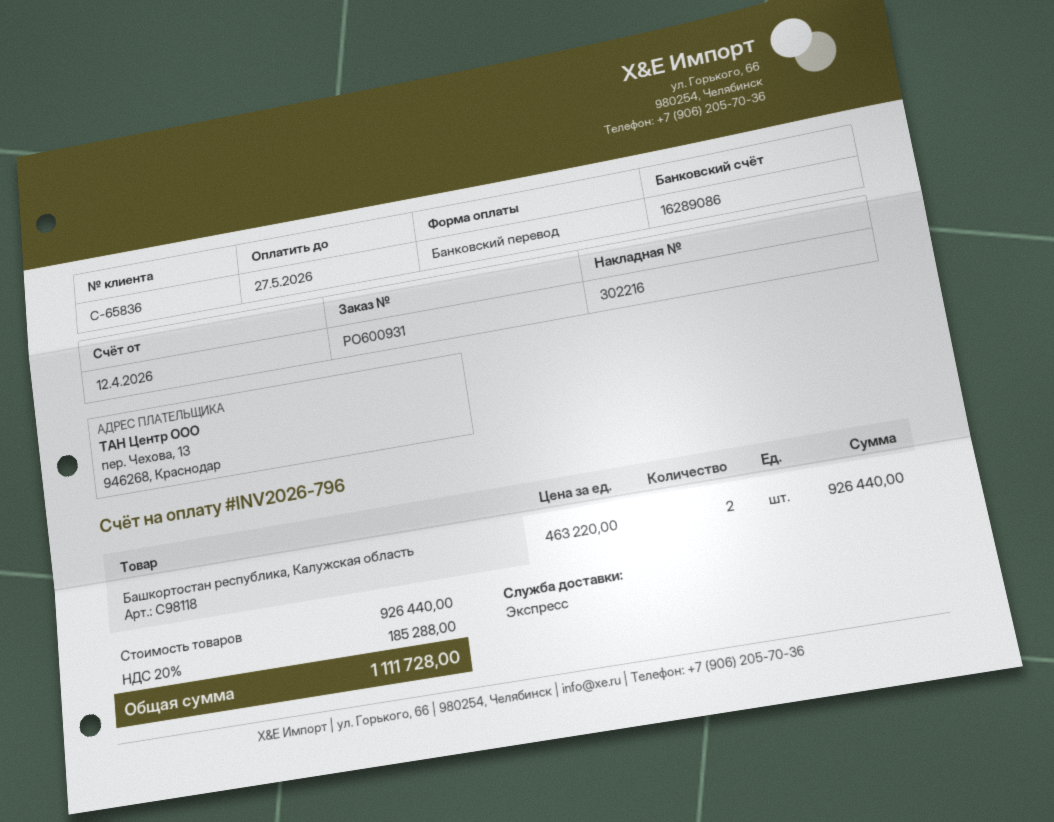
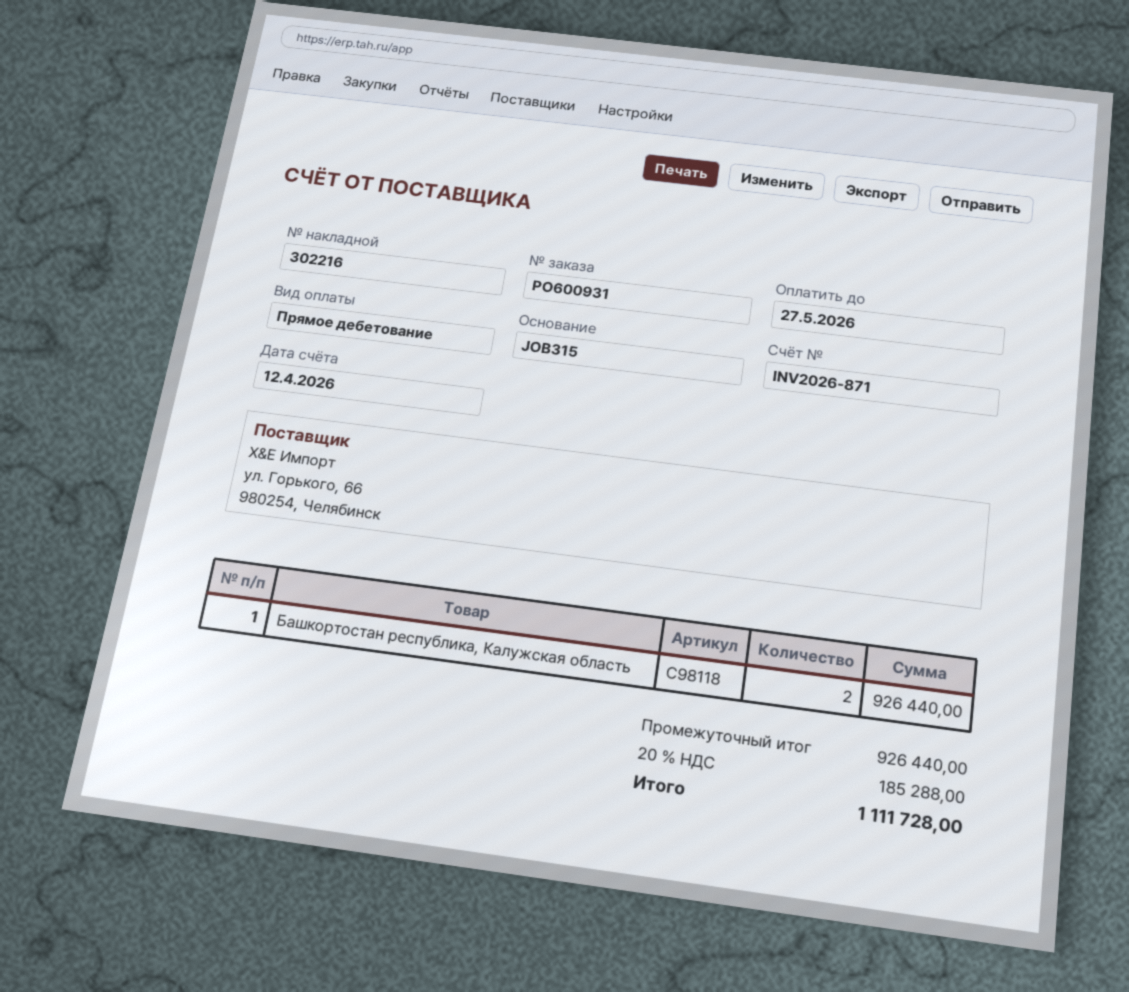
invoice number: INV2026-796 -> INV2026-871
payment method: bank transfer -> direct debit

